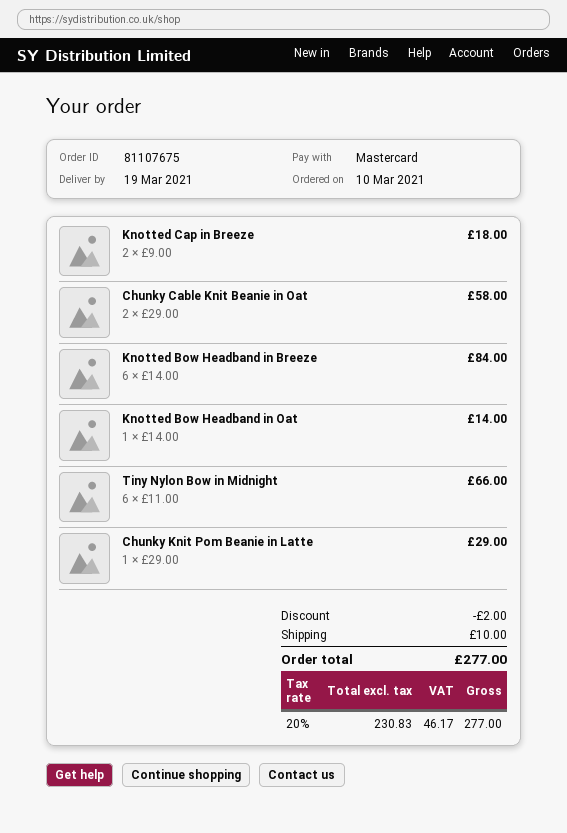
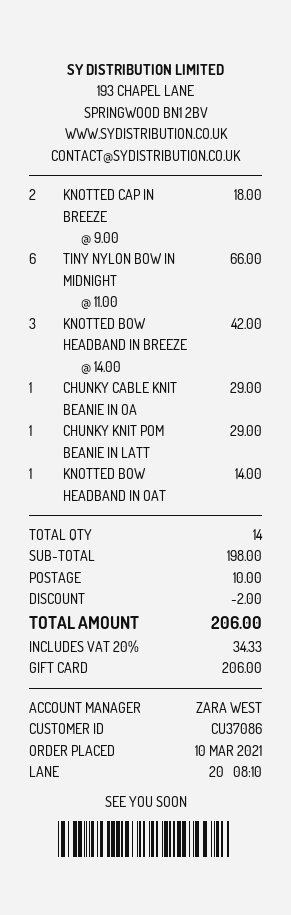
payment method: Mastercard -> gift card
Chunky Cable Knit Beanie in Oat: 2 x 29.00 = 58.00 -> 1 x 29.00 = 29.00
Knotted Bow Headband in Breeze: 6 x 14.00 = 84.00 -> 3 x 14.00 = 42.00
tax: 20% = 46.17 -> 20% = 34.33
total: 277.00 -> 206.00

